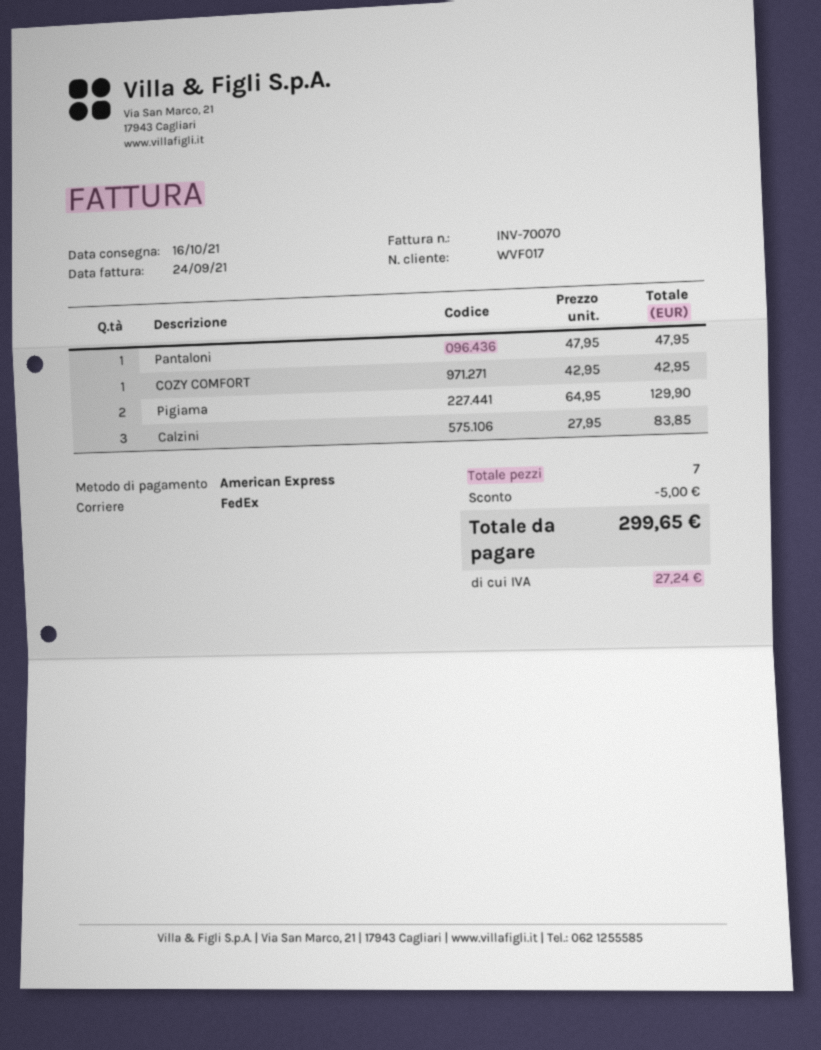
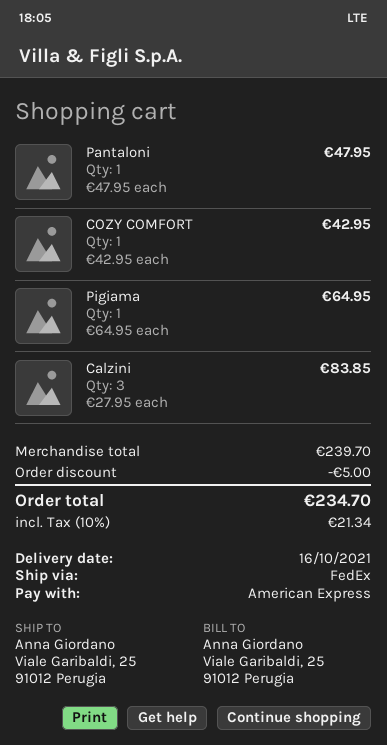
Pigiama: 2 x 64.95 = 129.90 -> 1 x 64.95 = 64.95
tax: 27.24 -> 21.34
total: 299.65 -> 234.70

